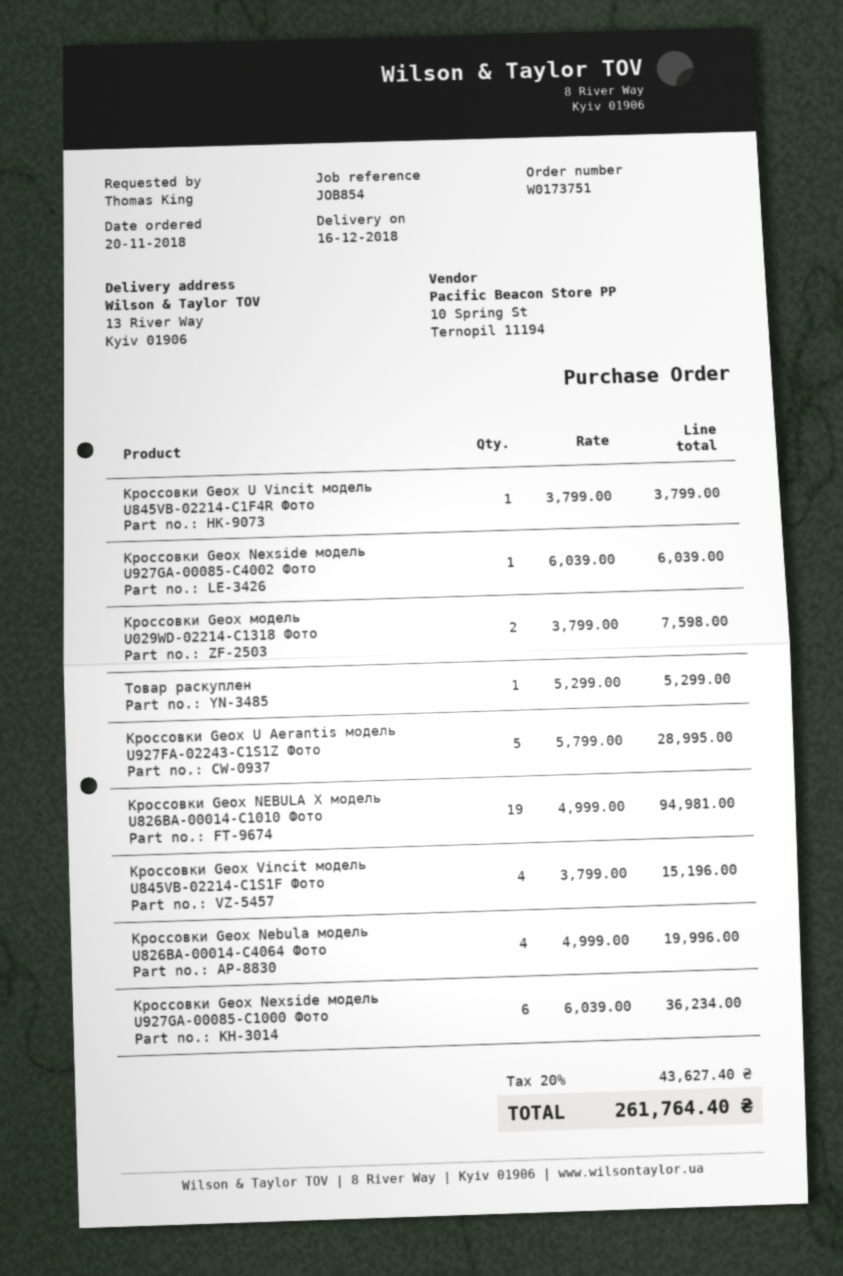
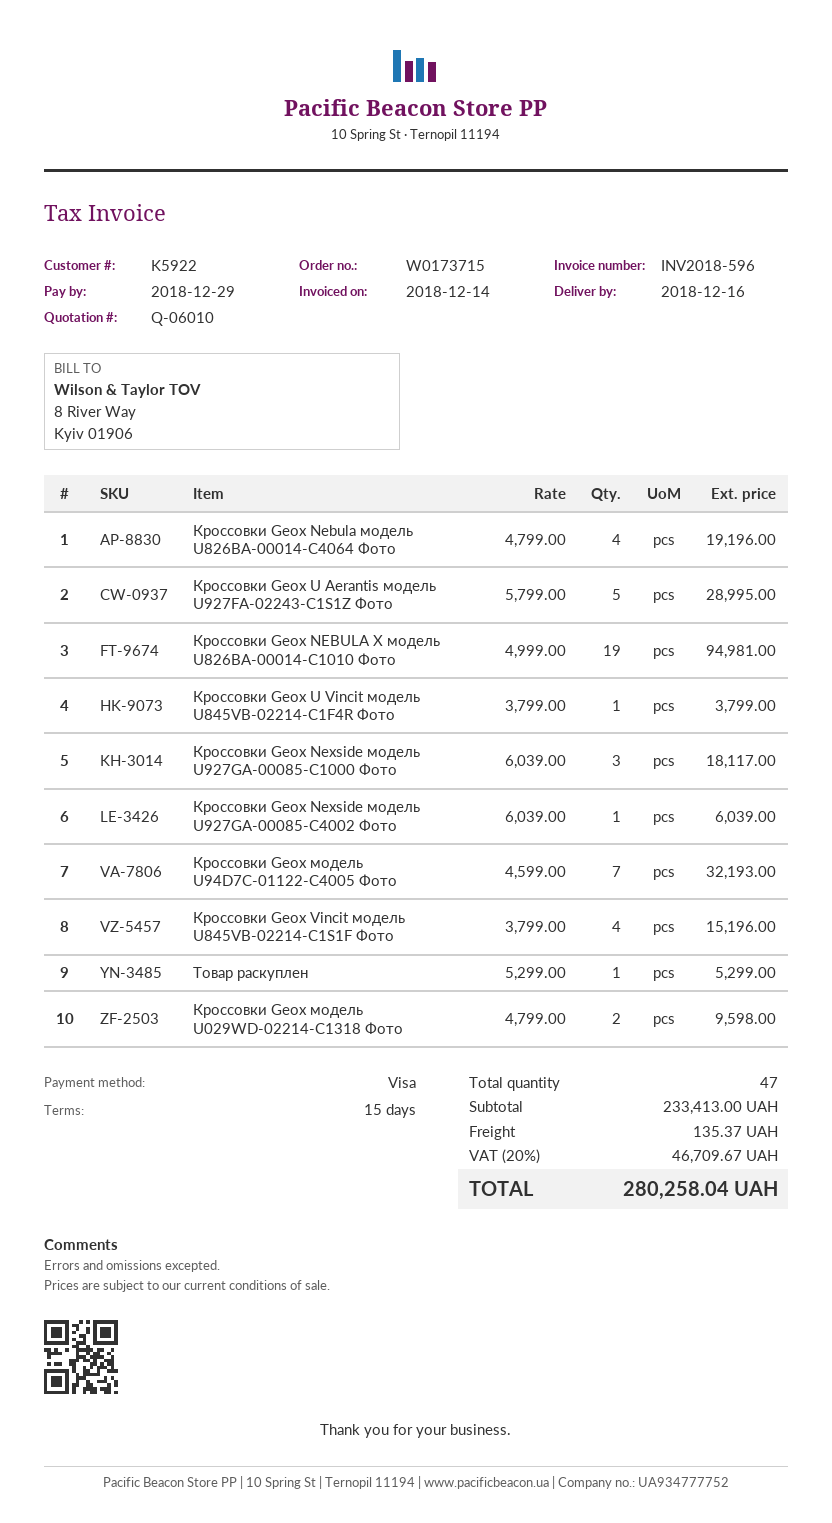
order number: W0173751 -> W0173715
Кроссовки Geox модель U029WD-02214-C1318 Фото: 2 x 3799.00 = 7598.00 -> 2 x 4799.00 = 9598.00
Кроссовки Geox Nebula модель U826BA-00014-C4064 Фото: 4 x 4999.00 = 19996.00 -> 4 x 4799.00 = 19196.00
Кроссовки Geox Nexside модель U927GA-00085-C1000 Фото: 6 x 6039.00 = 36234.00 -> 3 x 6039.00 = 18117.00
Кроссовки Geox модель U94D7C-01122-C4005 Фото: none -> 7 x 4599.00 = 32193.00
shipping: none -> 135.37
tax: 20% = 43627.40 -> 20% = 46709.67
total: 261764.40 -> 280258.04

